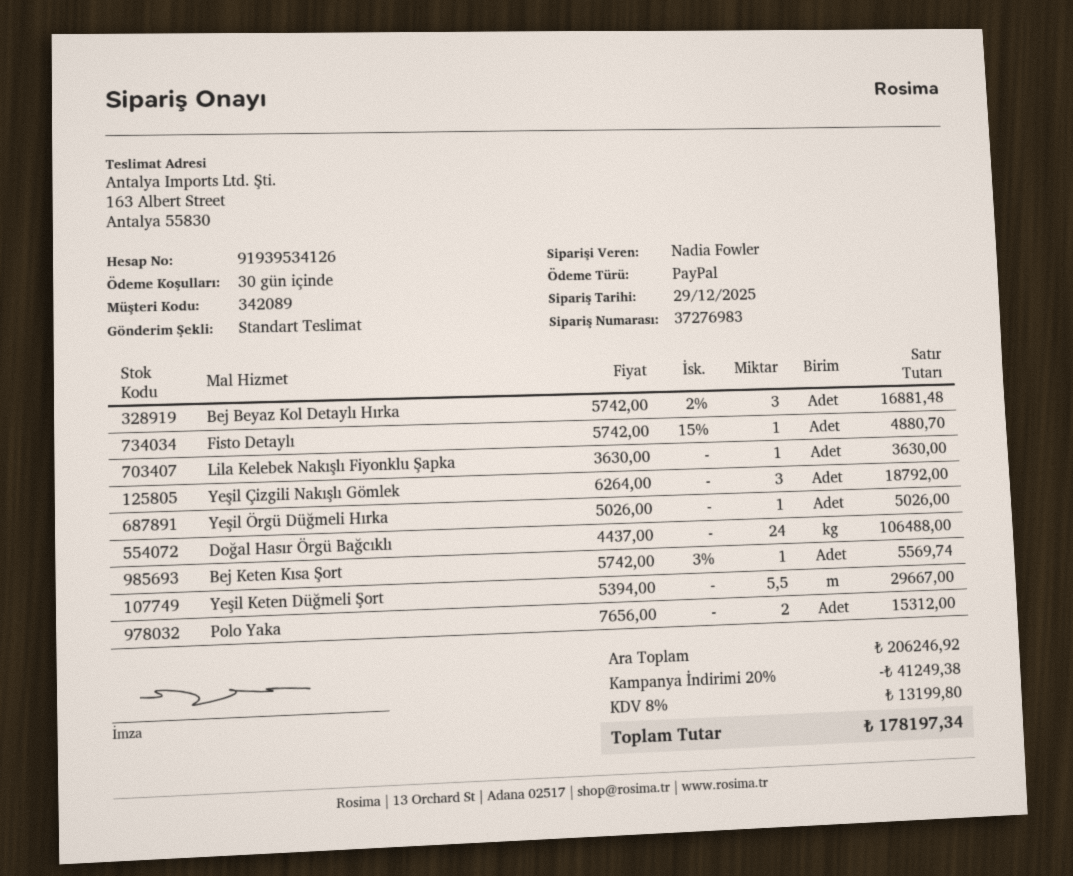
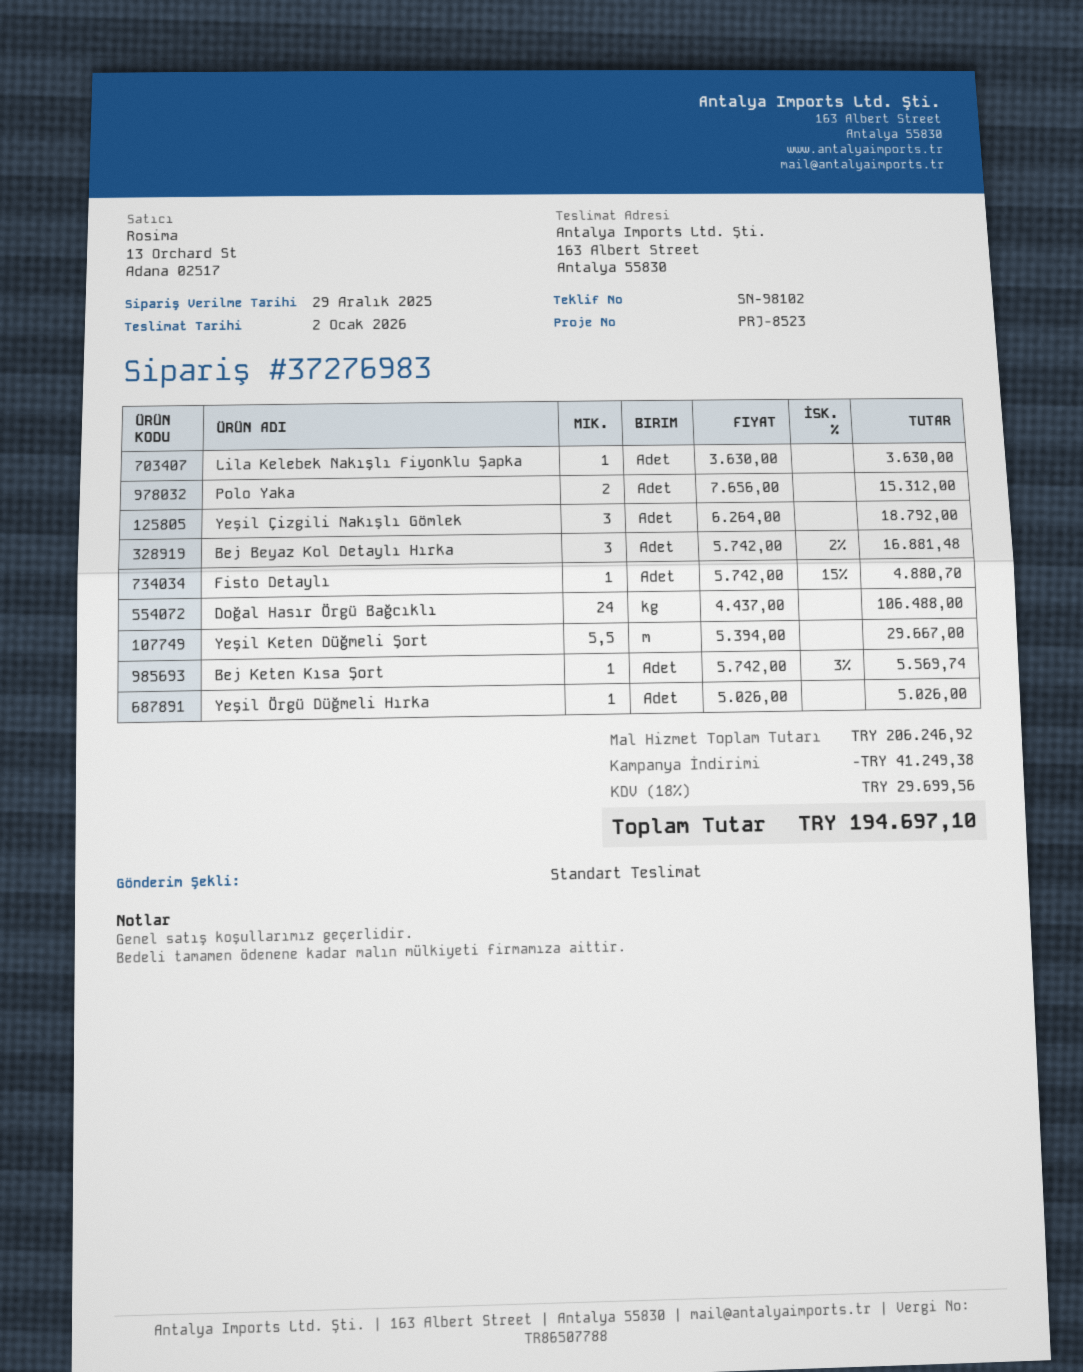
tax: 8% = 13199.80 -> 18% = 29699.56
total: 178197.34 -> 194697.10

